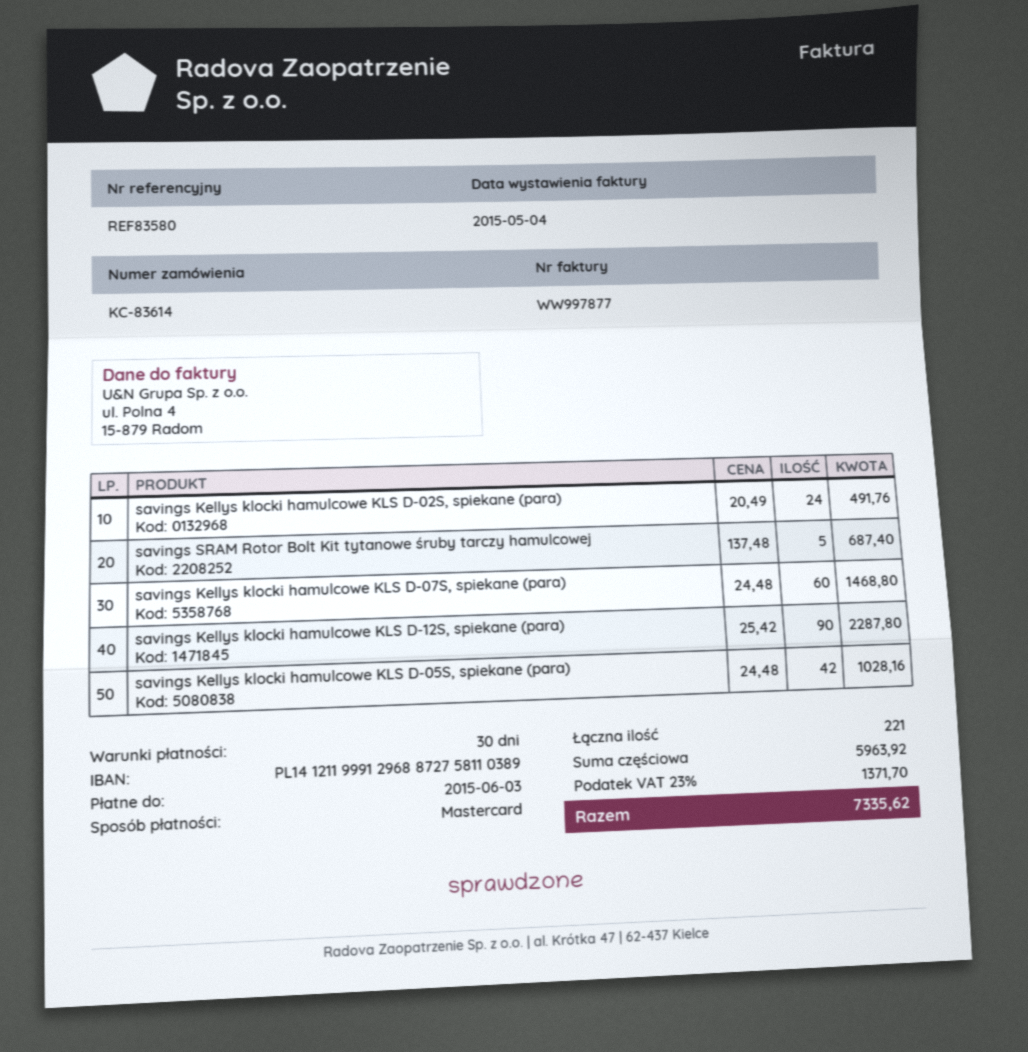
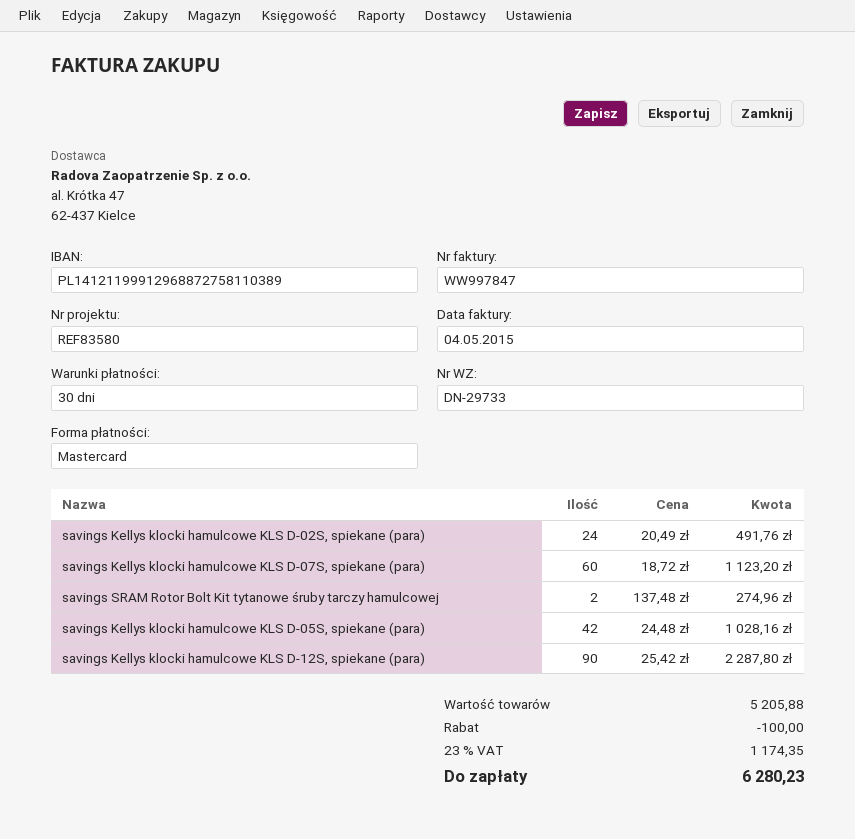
invoice number: WW997877 -> WW997847
savings SRAM Rotor Bolt Kit tytanowe śruby tarczy hamulcowej: 5 x 137.48 = 687.40 -> 2 x 137.48 = 274.96
savings Kellys klocki hamulcowe KLS D-07S, spiekane (para): 60 x 24.48 = 1468.80 -> 60 x 18.72 = 1123.20
subtotal: 5963.92 -> 5205.88
discount: none -> 100.00
tax: 23% = 1371.70 -> 23% = 1174.35
total: 7335.62 -> 6280.23

